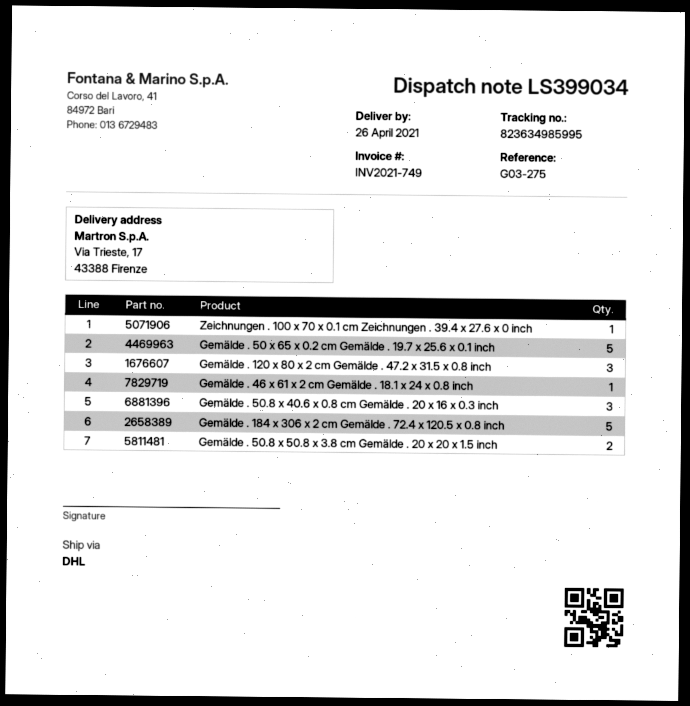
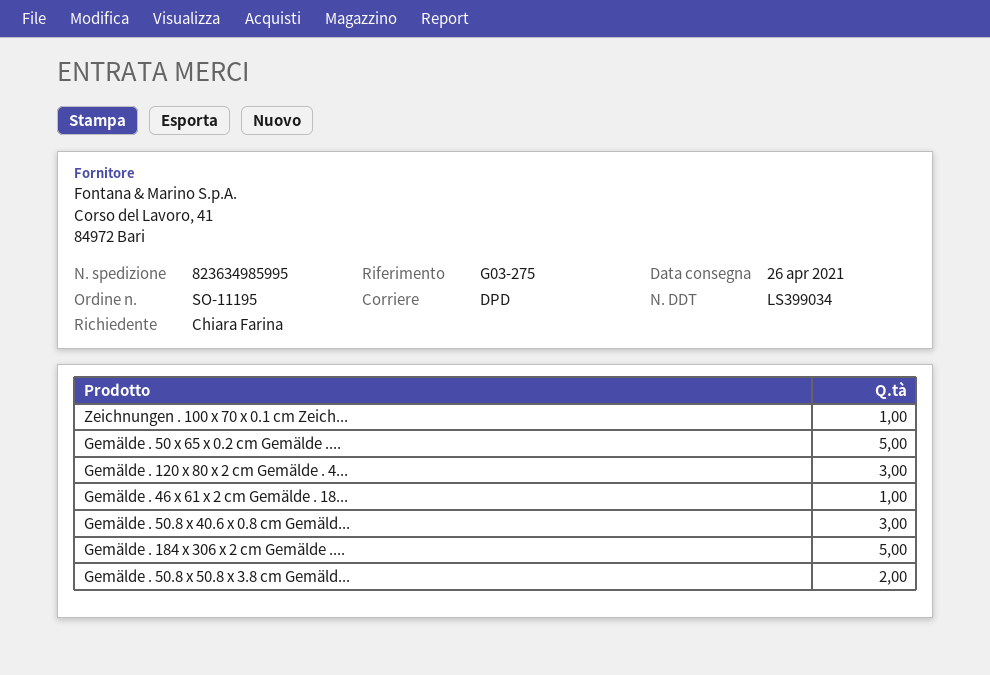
shipping method: DHL -> DPD

